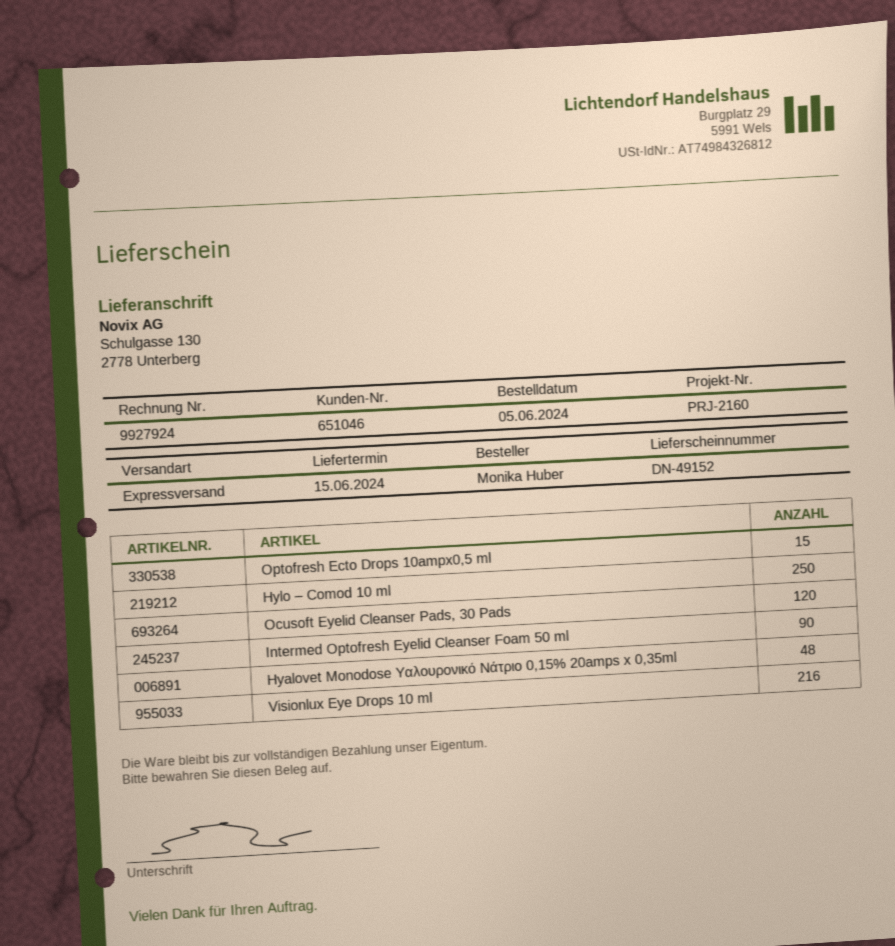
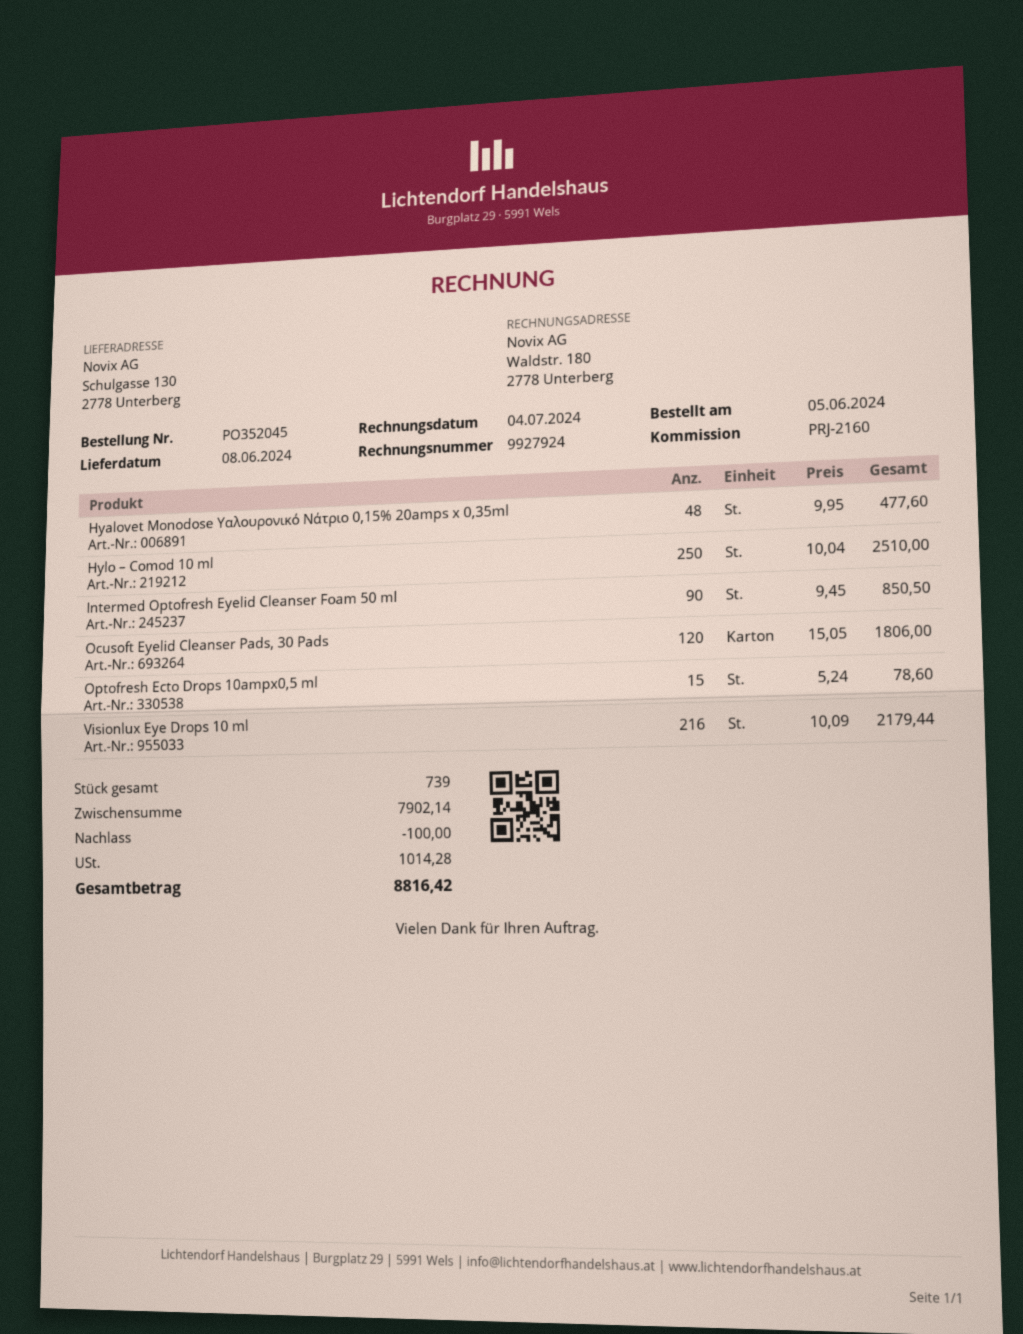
delivery date: 2024-06-15 -> 2024-06-08

